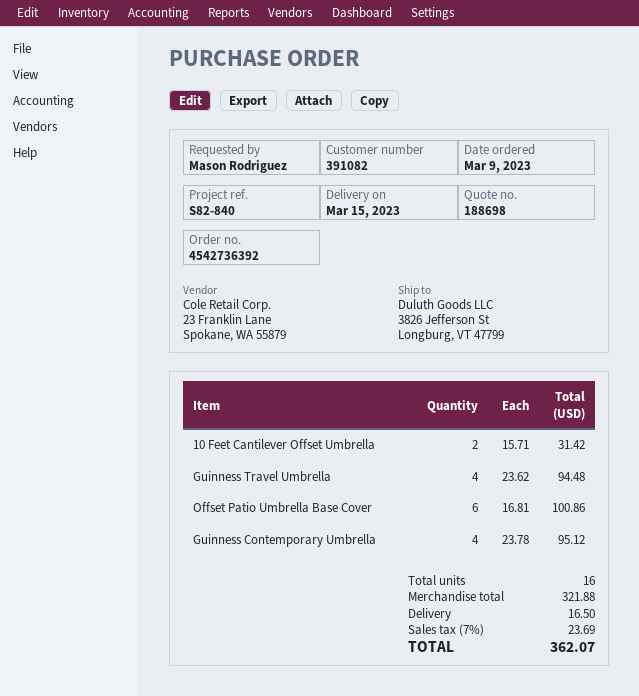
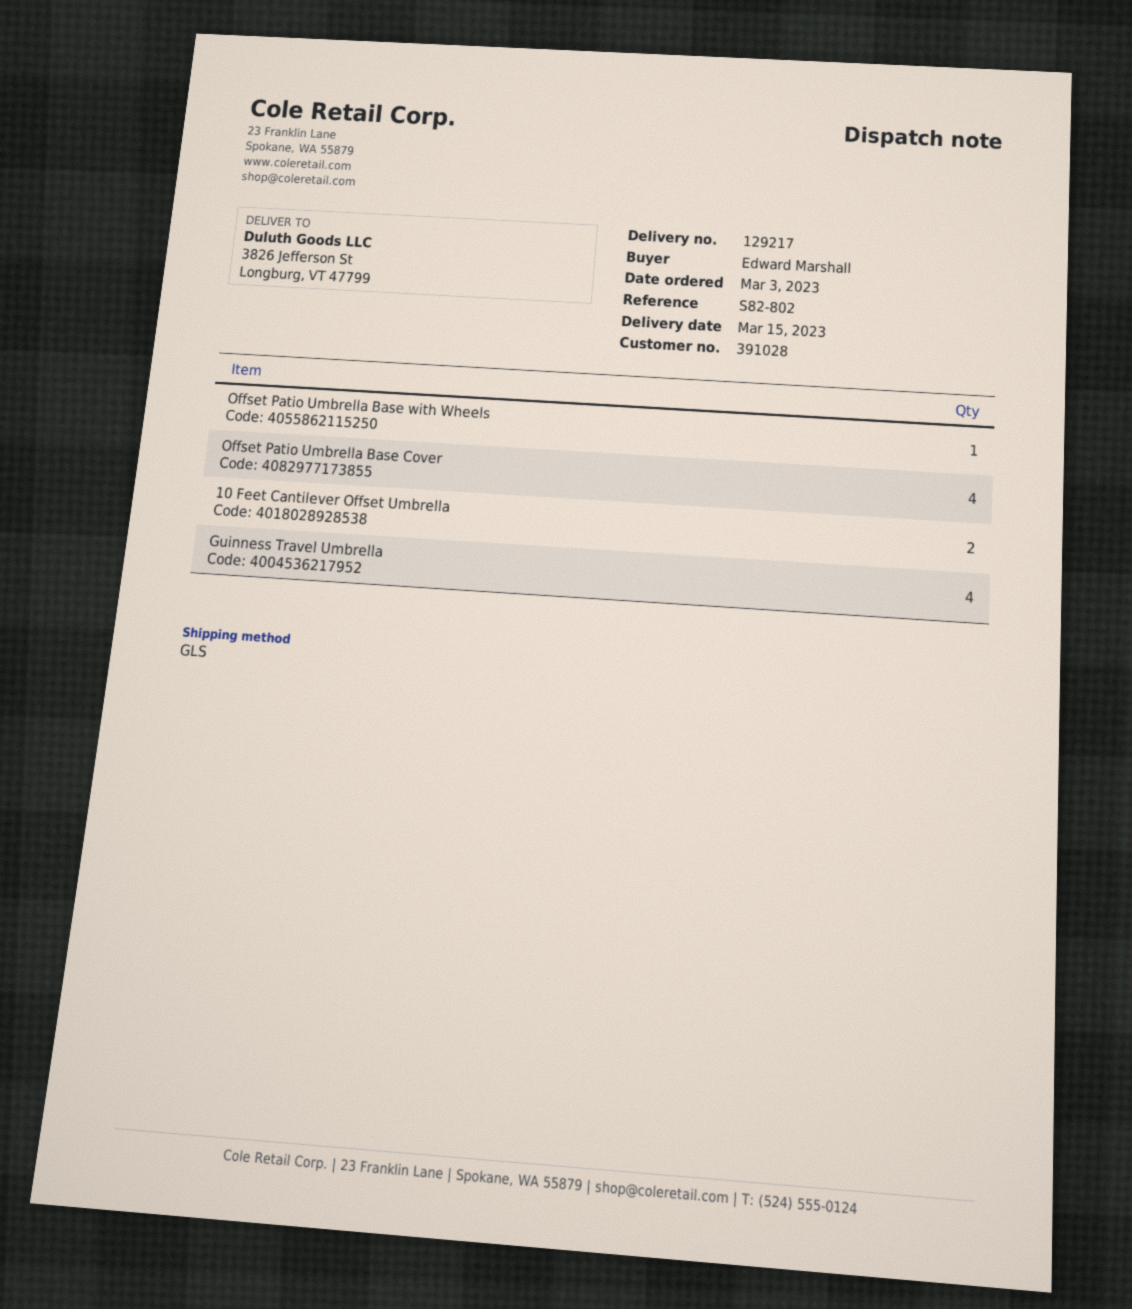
order date: 2023-03-09 -> 2023-03-03
customer number: 391082 -> 391028
reference: S82-840 -> S82-802
ordered by: Mason Rodriguez -> Edward Marshall
Offset Patio Umbrella Base Cover: 6 -> 4
Guinness Contemporary Umbrella: 4 -> none
Offset Patio Umbrella Base with Wheels: none -> 1

